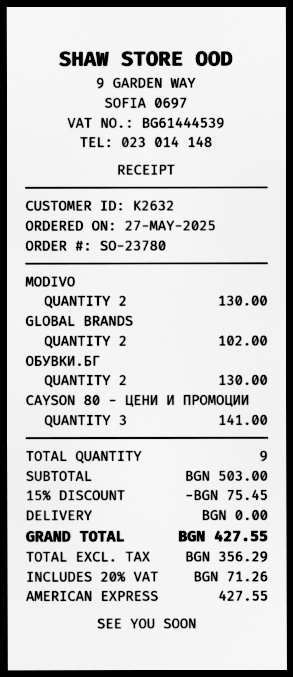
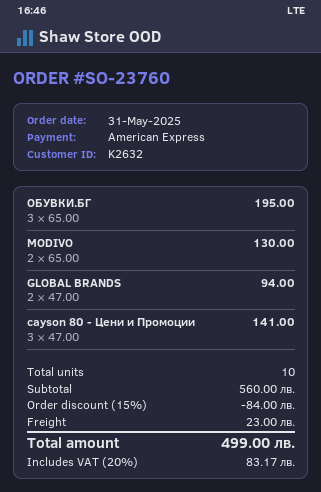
order number: SO-23780 -> SO-23760
order date: 2025-05-27 -> 2025-05-31
GLOBAL BRANDS: 2 for 102.00 -> 2 for 94.00
ОБУВКИ.БГ: 2 for 130.00 -> 3 for 195.00
total quantity: 9 -> 10
subtotal: 503.00 -> 560.00
discount: 15% = 75.45 -> 15% = 84.00
shipping: 0.00 -> 23.00
tax: 20% = 71.26 -> 20% = 83.17
total: 427.55 -> 499.00

